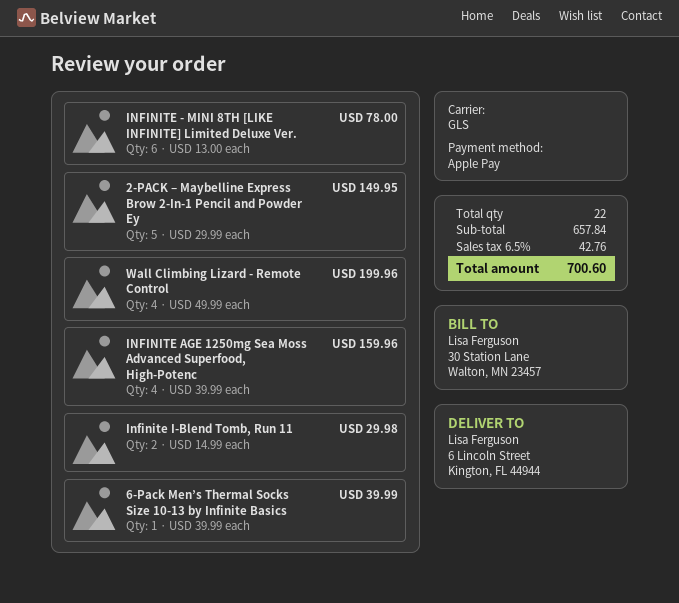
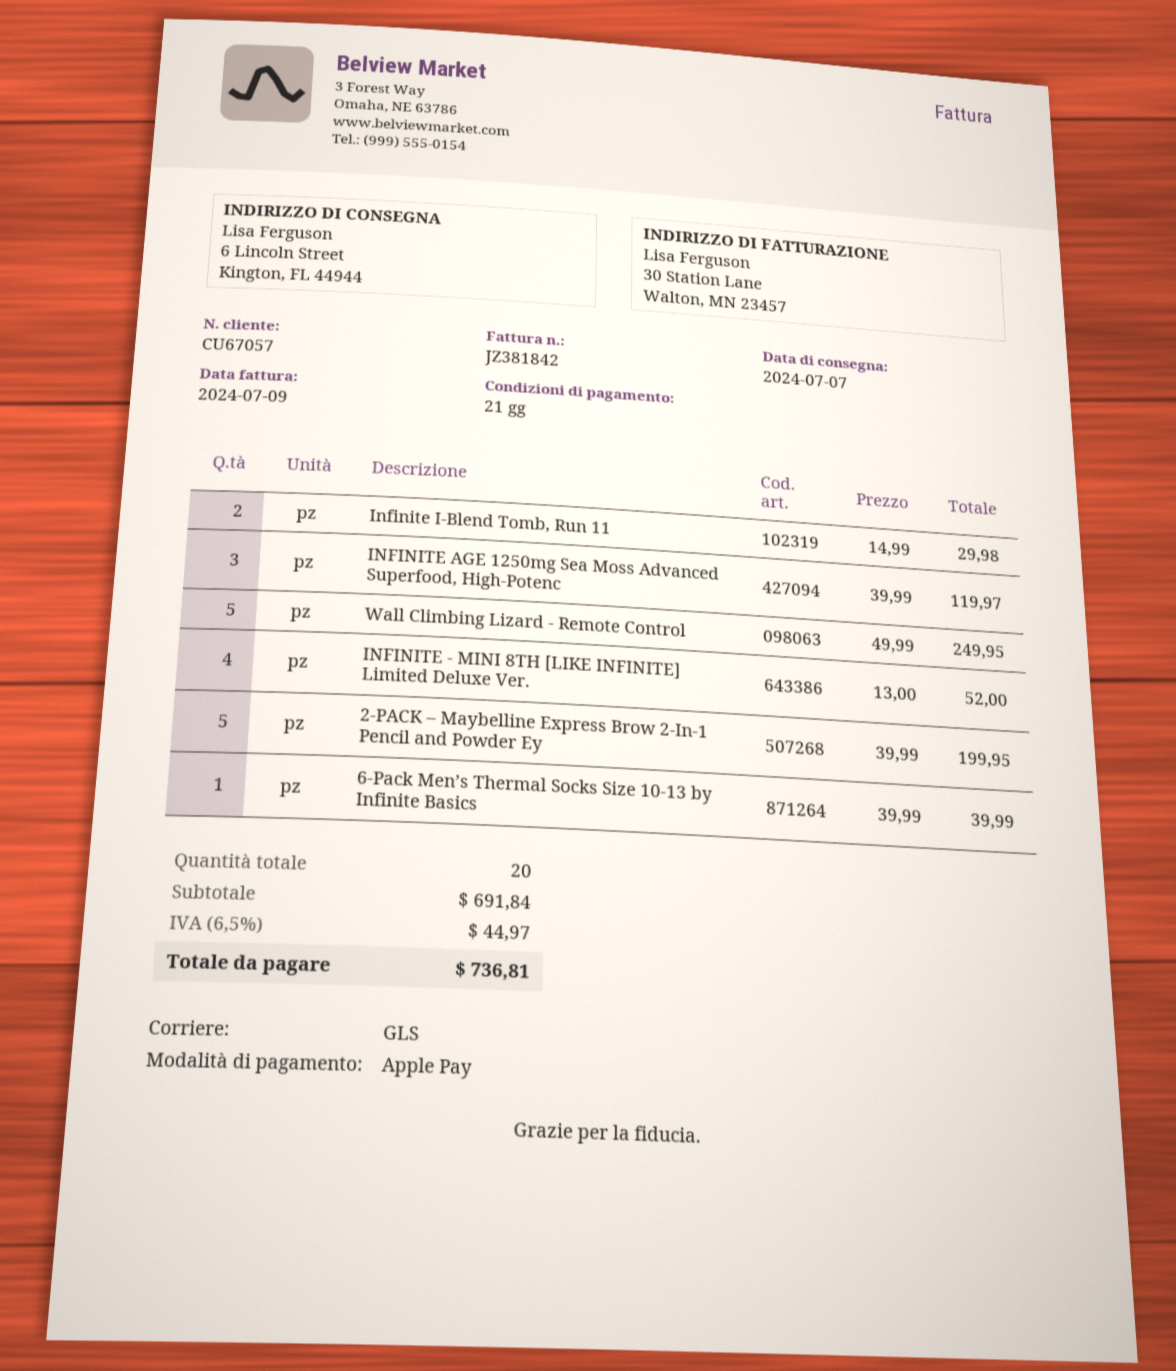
INFINITE - MINI 8TH [LIKE INFINITE] Limited Deluxe Ver.: 6 x 13.00 = 78.00 -> 4 x 13.00 = 52.00
2-PACK – Maybelline Express Brow 2-In-1 Pencil and Powder Ey: 5 x 29.99 = 149.95 -> 5 x 39.99 = 199.95
Wall Climbing Lizard - Remote Control: 4 x 49.99 = 199.96 -> 5 x 49.99 = 249.95
INFINITE AGE 1250mg Sea Moss Advanced Superfood, High-Potenc: 4 x 39.99 = 159.96 -> 3 x 39.99 = 119.97
total quantity: 22 -> 20
subtotal: 657.84 -> 691.84
tax: 6.5% = 42.76 -> 6.5% = 44.97
total: 700.60 -> 736.81

